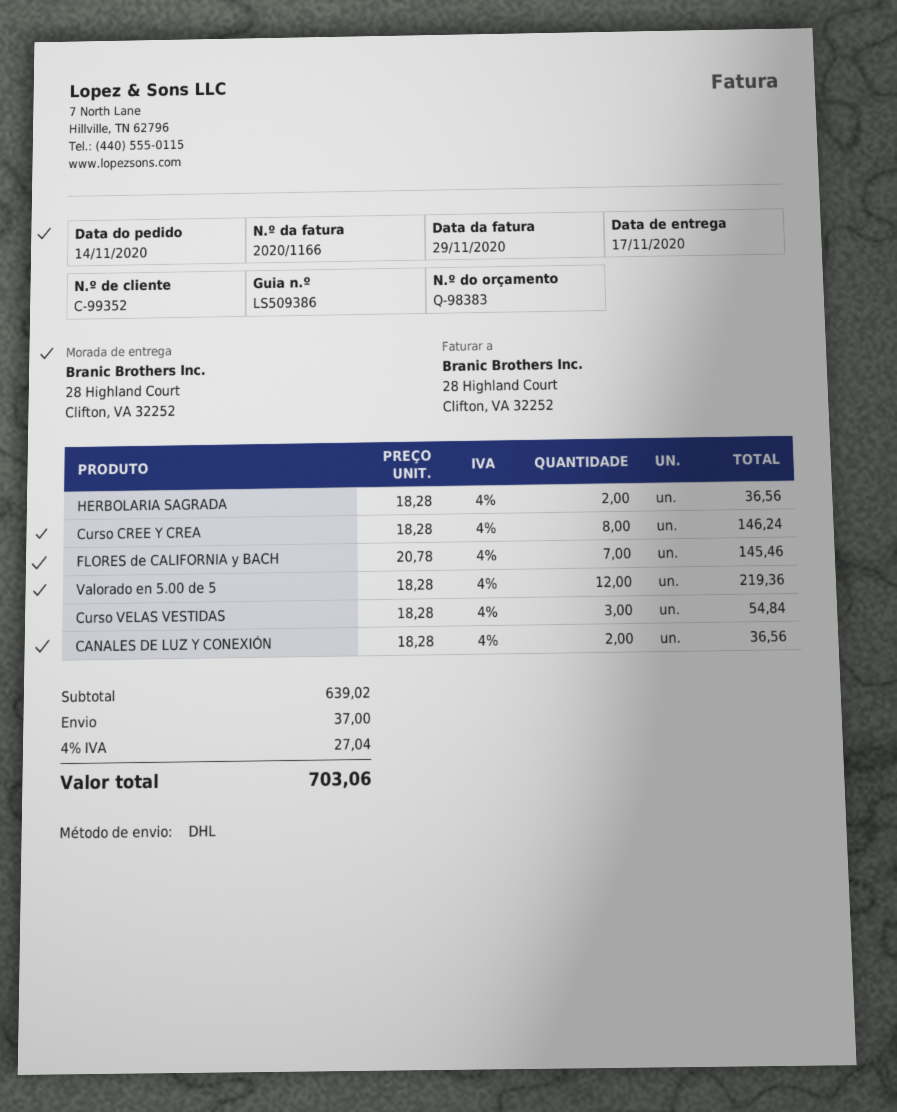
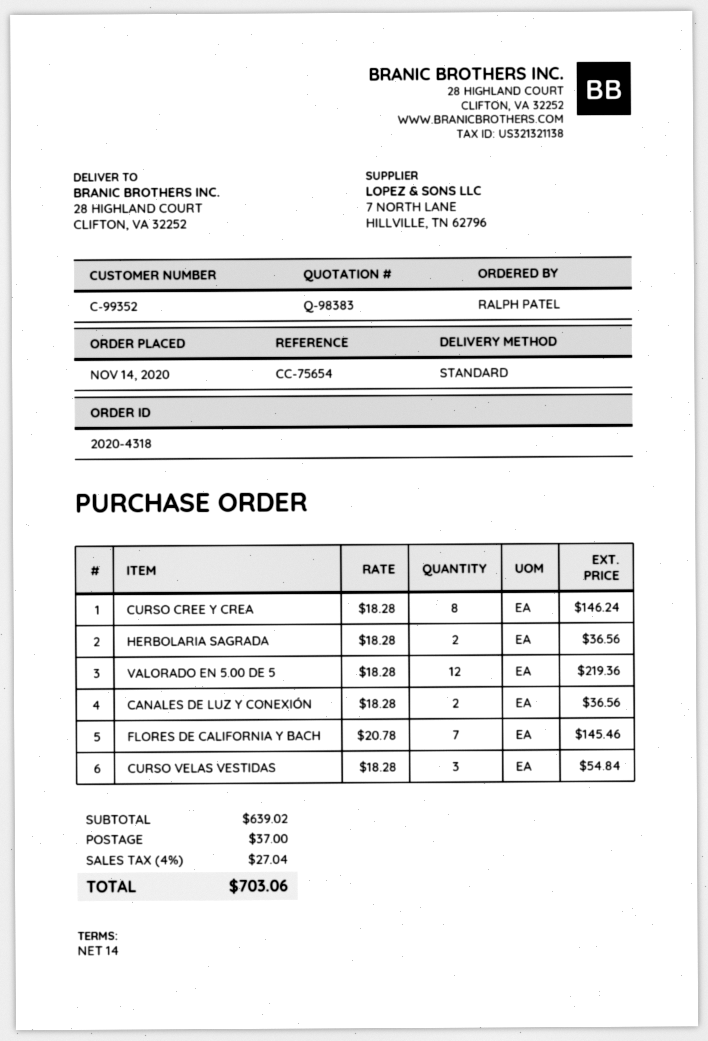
shipping method: DHL -> standard

